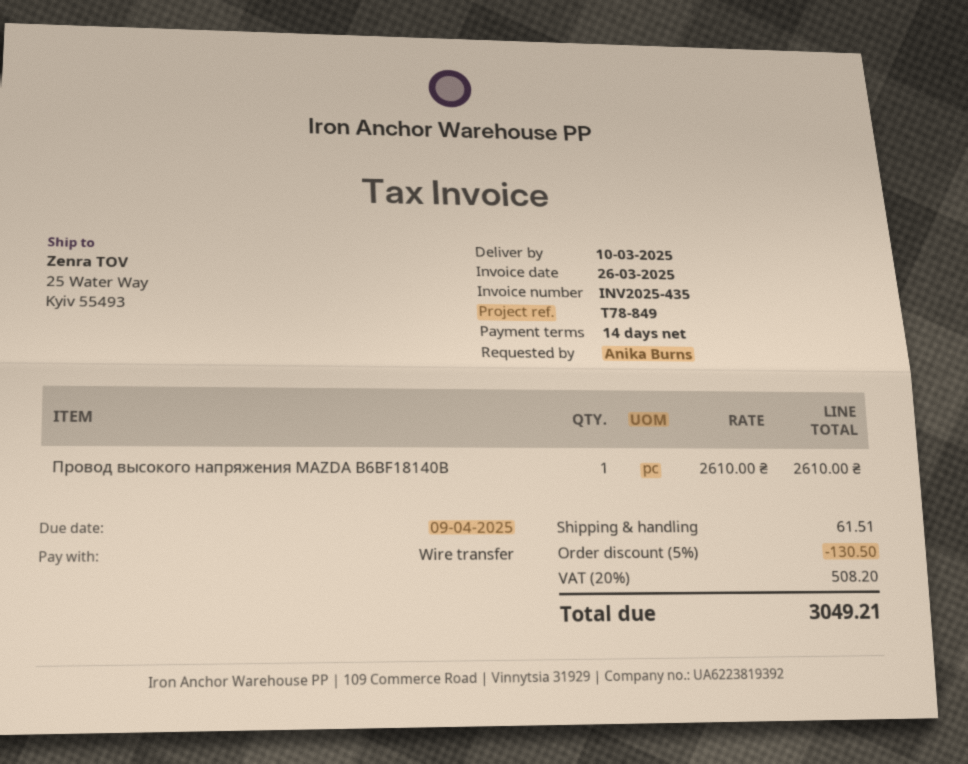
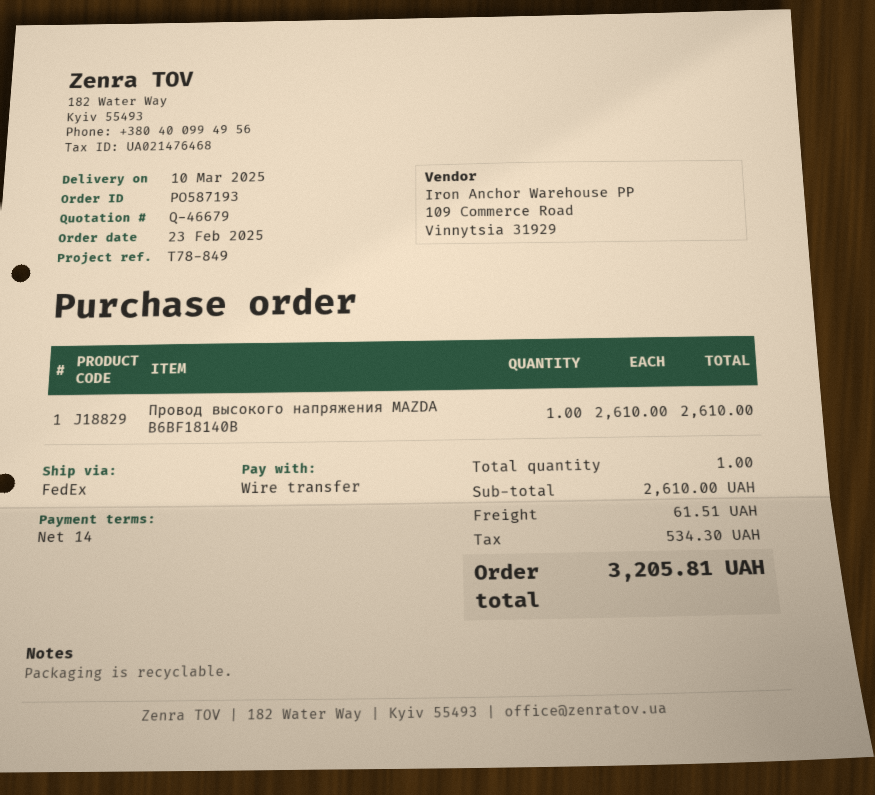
discount: 5% = 130.50 -> none
tax: 508.20 -> 534.30
total: 3049.21 -> 3205.81

